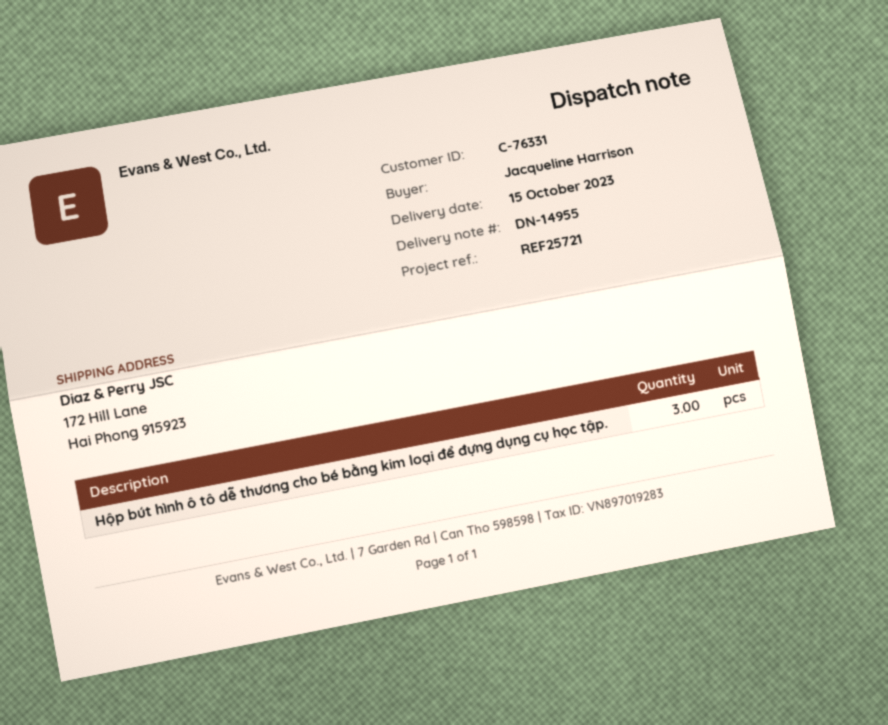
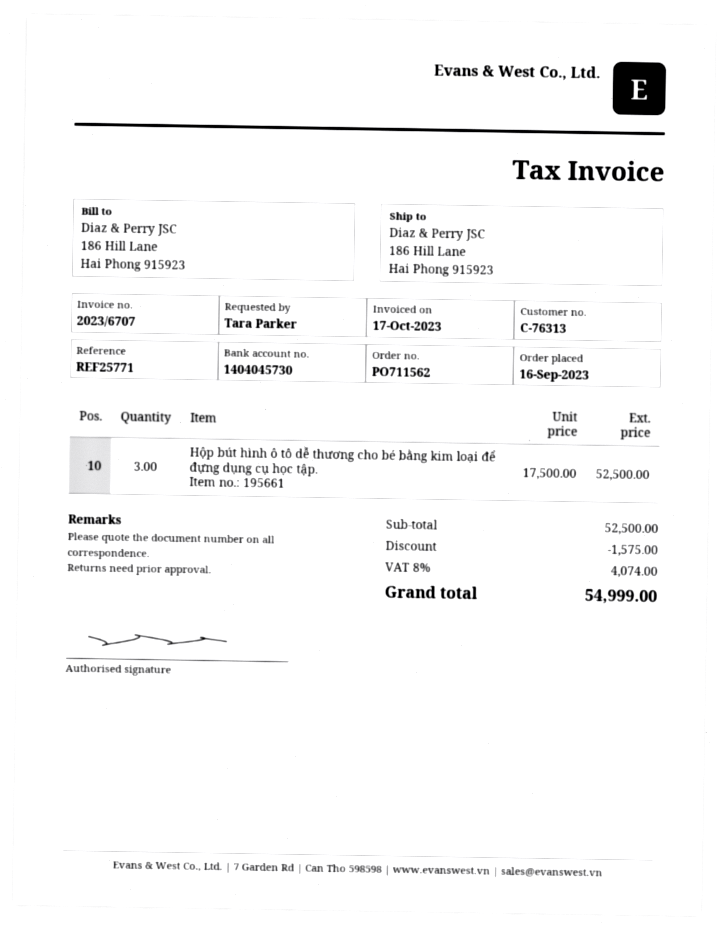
customer number: C-76331 -> C-76313
reference: REF25721 -> REF25771
ordered by: Jacqueline Harrison -> Tara Parker
ship to: 172 Hill Lane, Hai Phong 915923 -> 186 Hill Lane, Hai Phong 915923

